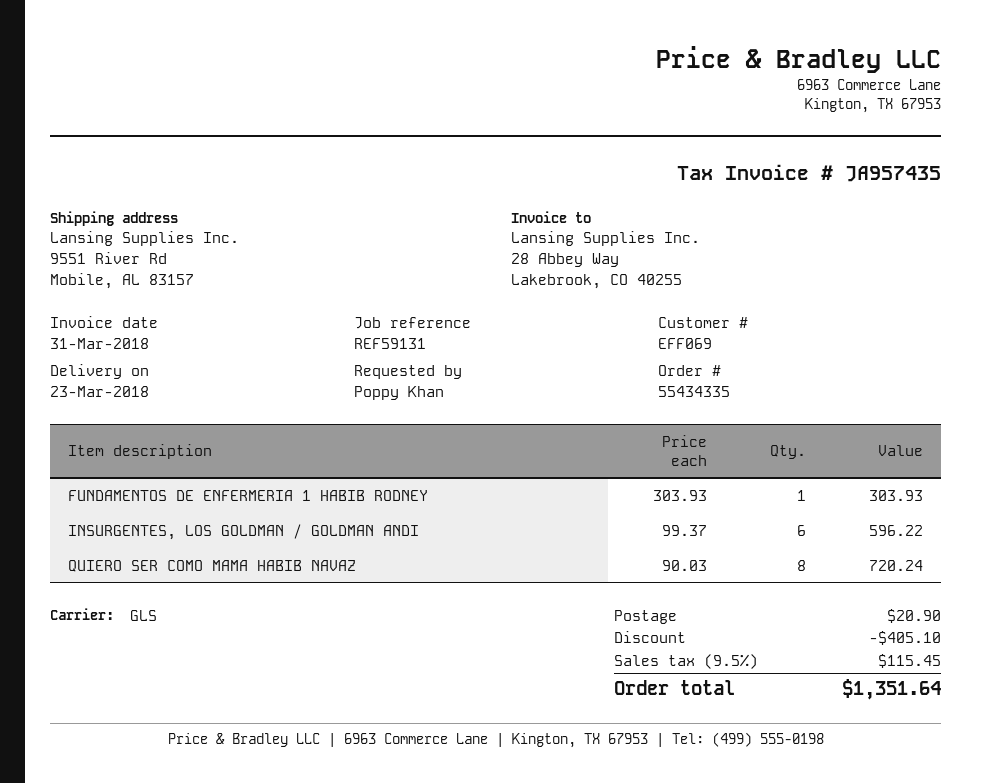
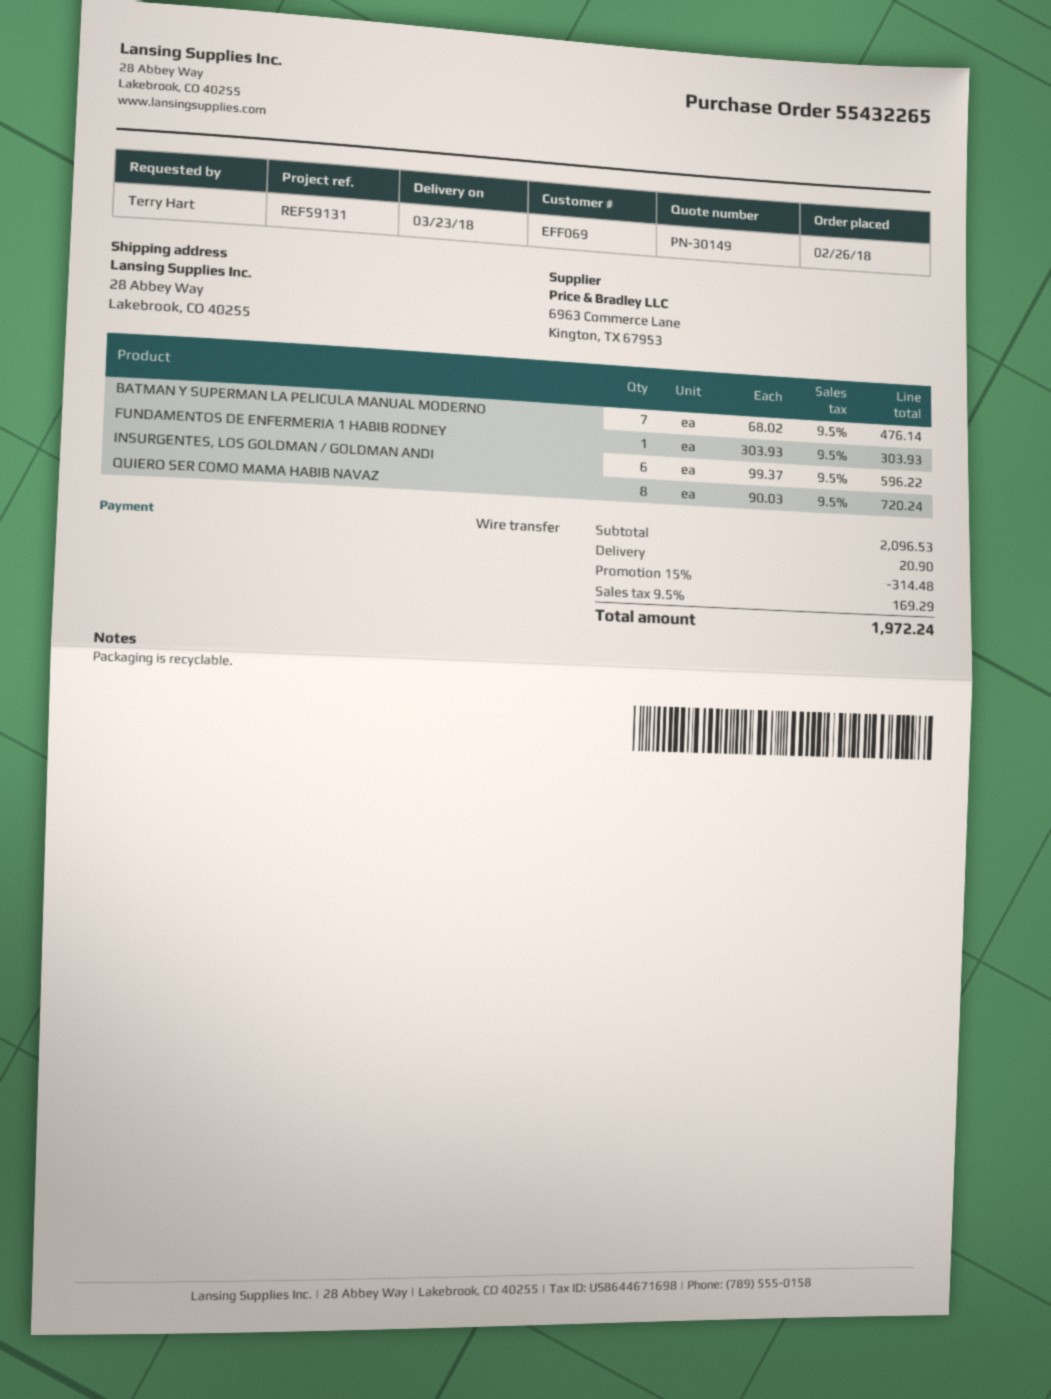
order number: 55434335 -> 55432265
ordered by: Poppy Khan -> Terry Hart
ship to: 9551 River Rd, Mobile, AL 83157 -> 28 Abbey Way, Lakebrook, CO 40255
BATMAN Y SUPERMAN LA PELICULA MANUAL MODERNO: none -> 7 x 68.02 = 476.14
discount: 405.10 -> 314.48
tax: 9.5% = 115.45 -> 9.5% = 169.29
total: 1351.64 -> 1972.24

